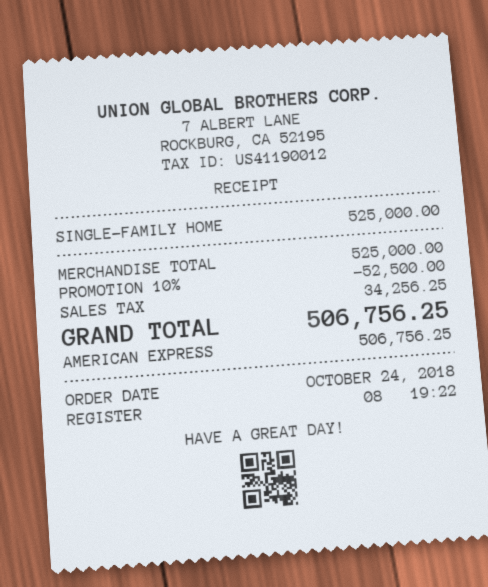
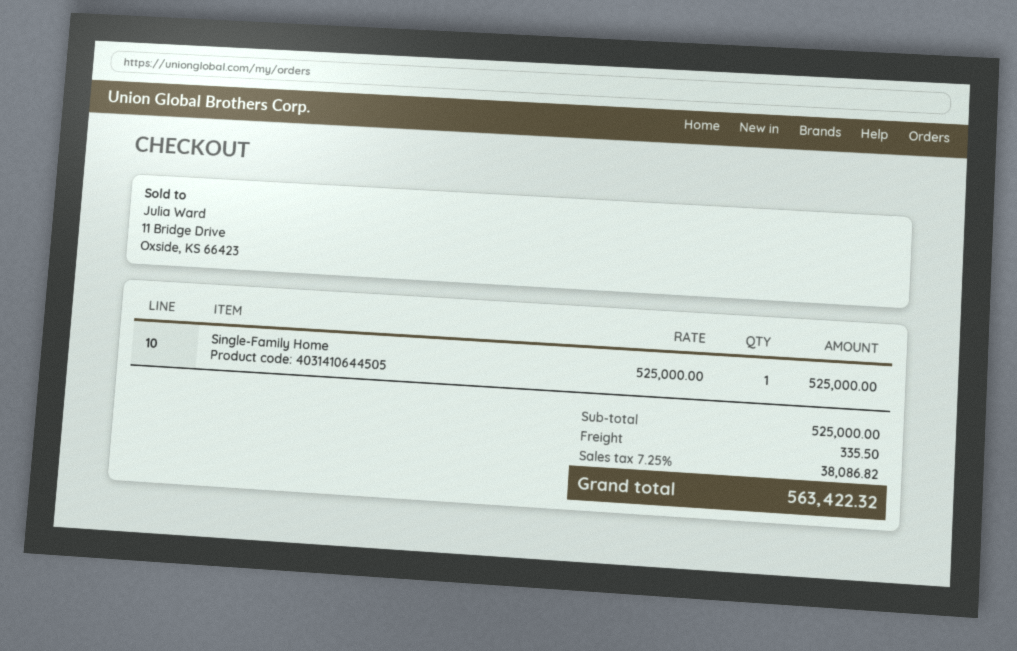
discount: 10% = 52500.00 -> none
shipping: none -> 335.50
tax: 34256.25 -> 38086.82
total: 506756.25 -> 563422.32

